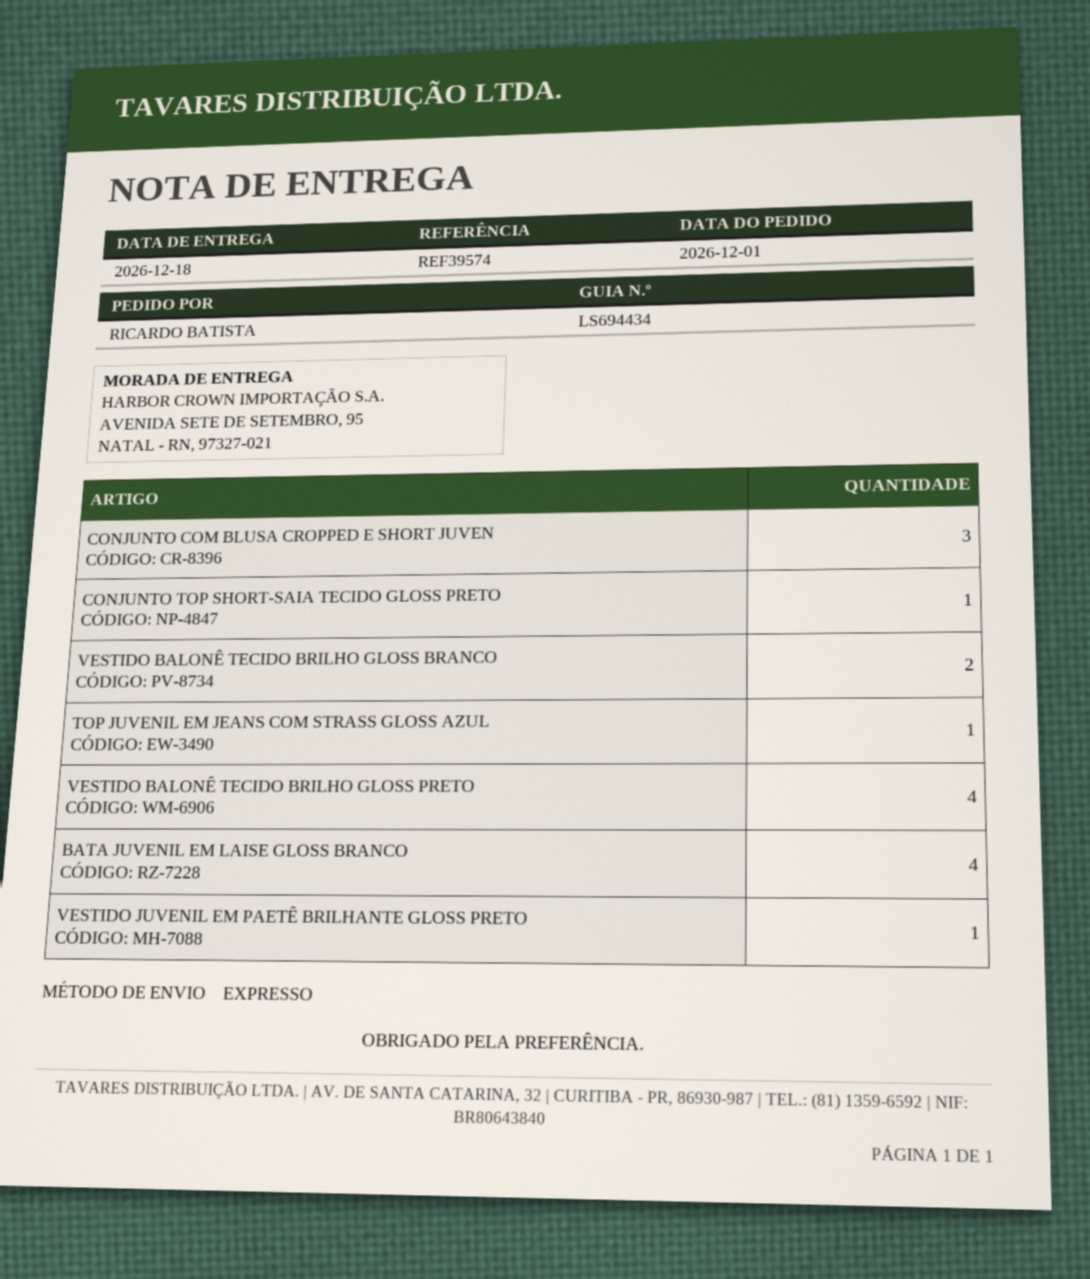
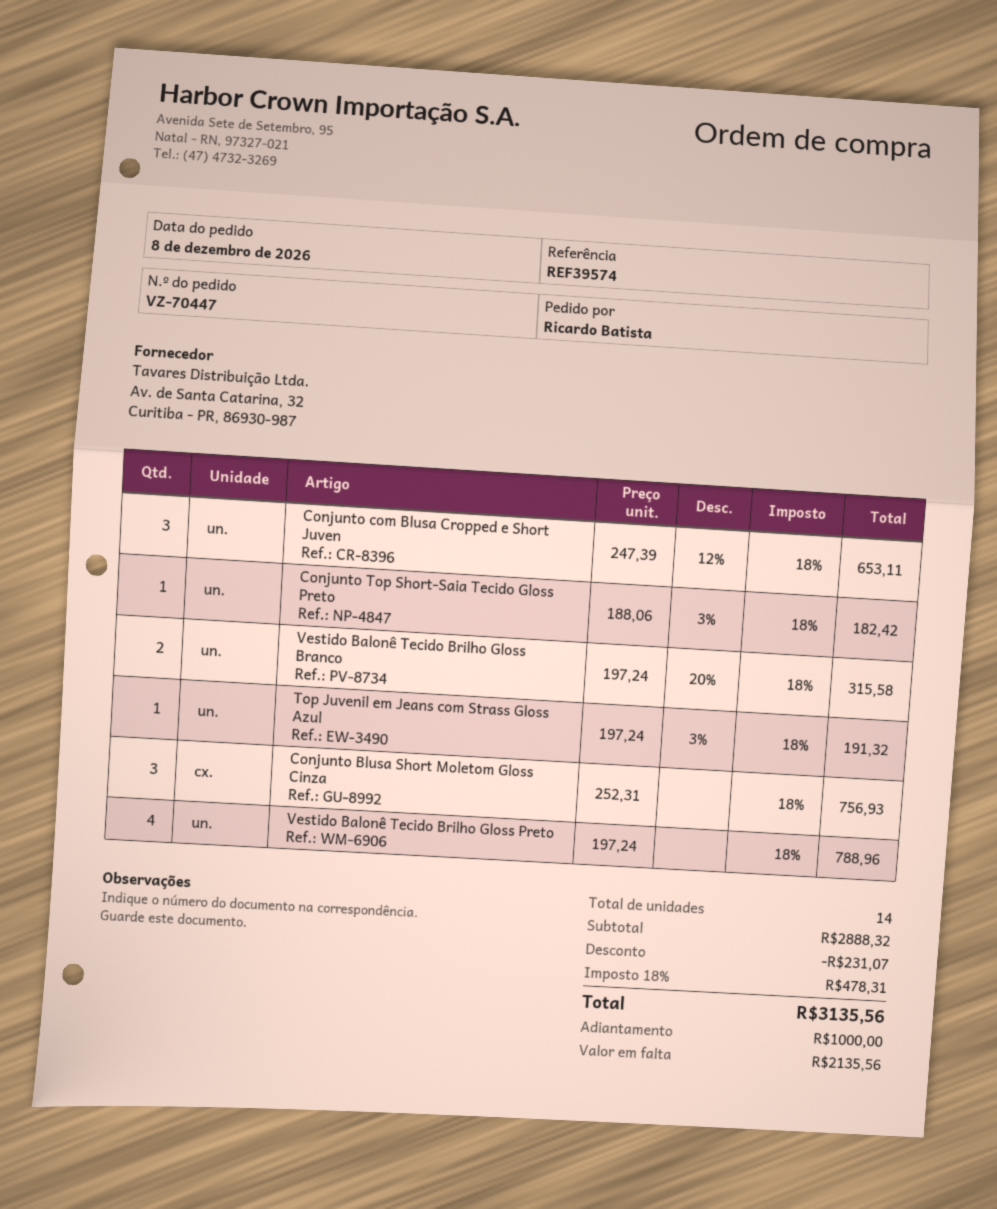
order date: 2026-12-01 -> 2026-12-08
BATA JUVENIL EM LAISE GLOSS BRANCO: 4 -> none
VESTIDO JUVENIL EM PAETÊ BRILHANTE GLOSS PRETO: 1 -> none
Conjunto Blusa Short Moletom Gloss Cinza: none -> 3

